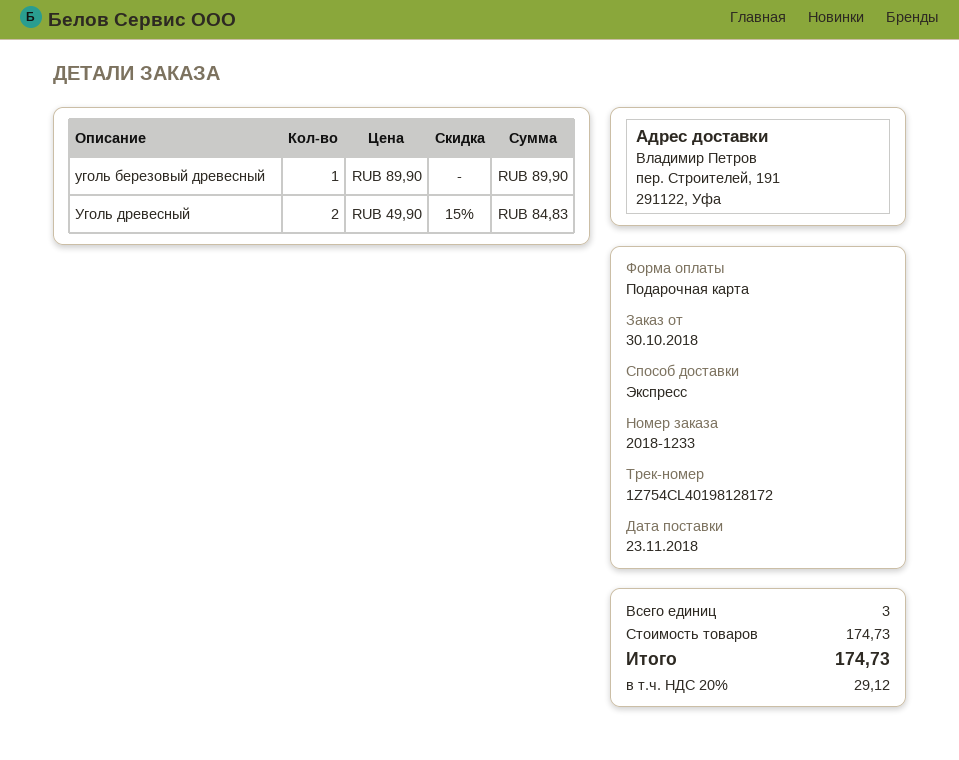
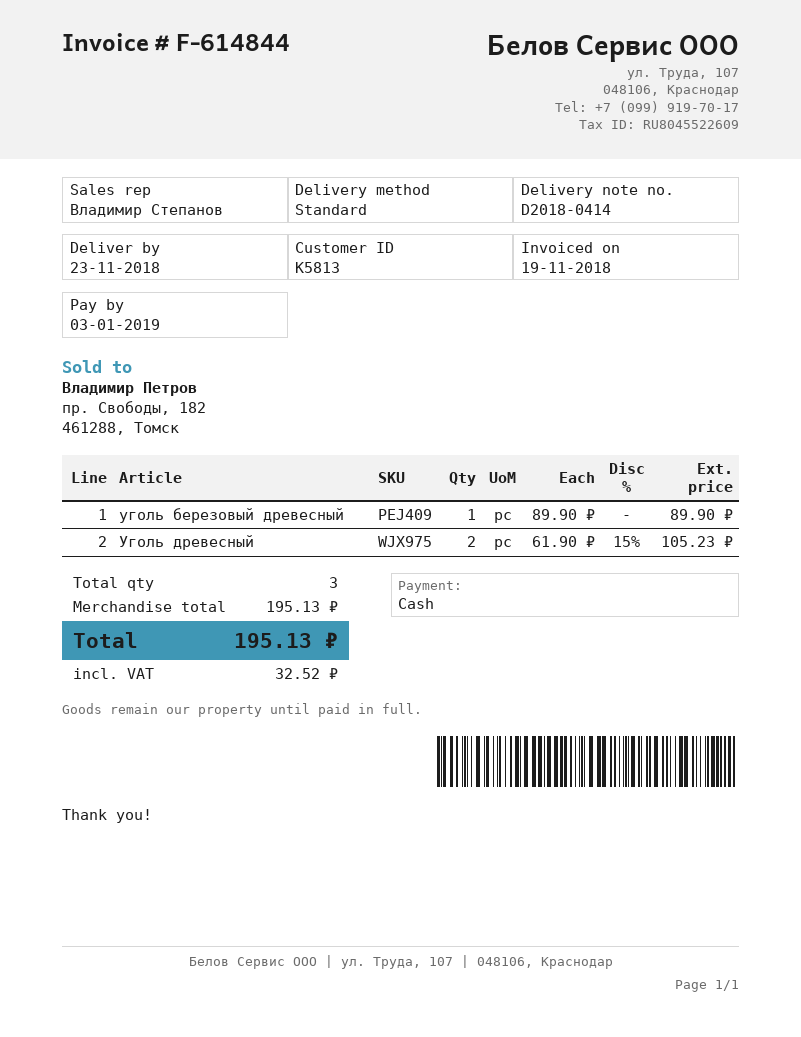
payment method: gift card -> cash
shipping method: express -> standard
Уголь древесный: 2 x 49.90 - 15% = 84.83 -> 2 x 61.90 - 15% = 105.23
subtotal: 174.73 -> 195.13
tax: 29.12 -> 32.52
total: 174.73 -> 195.13

